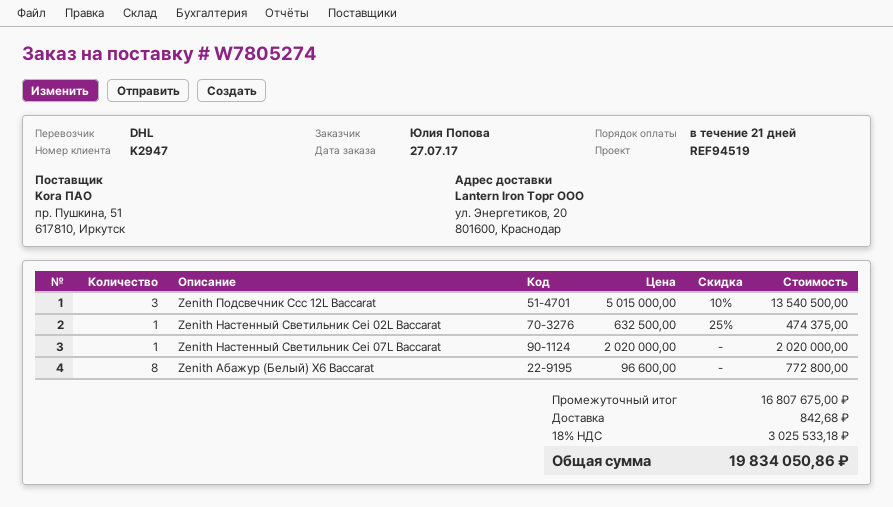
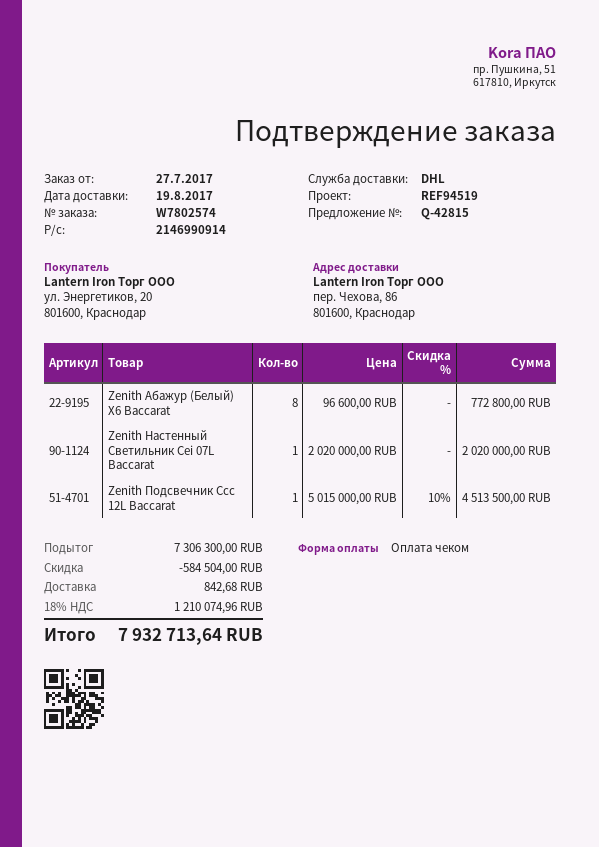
order number: W7805274 -> W7802574
ship to: ул. Энергетиков, 20, 801600, Краснодар -> пер. Чехова, 86, 801600, Краснодар
Zenith Подсвечник Ccc 12L Baccarat: 3 x 5015000.00 - 10% = 13540500.00 -> 1 x 5015000.00 - 10% = 4513500.00
Zenith Настенный Светильник Cei 02L Baccarat: 1 x 632500.00 - 25% = 474375.00 -> none
subtotal: 16807675.00 -> 7306300.00
discount: none -> 584504.00
tax: 18% = 3025533.18 -> 18% = 1210074.96
total: 19834050.86 -> 7932713.64

